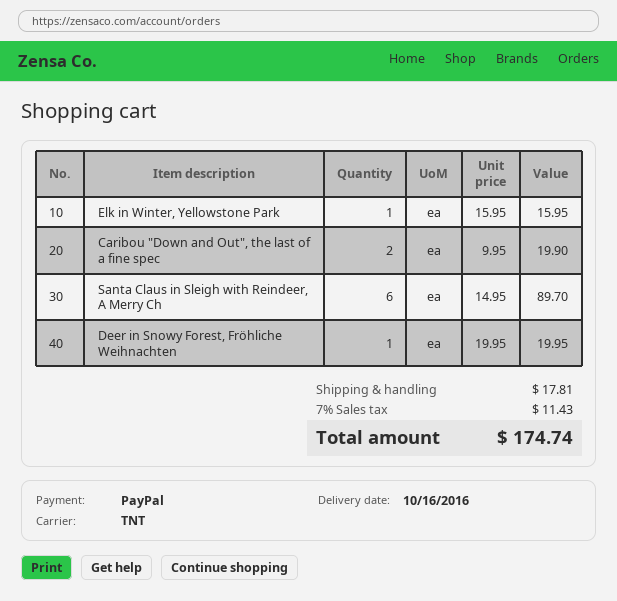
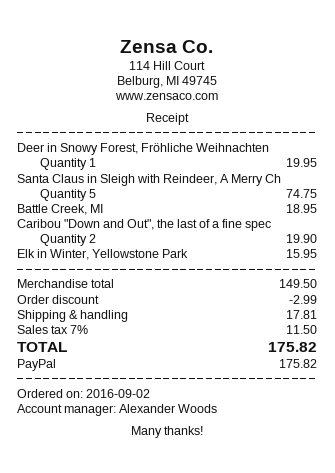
Santa Claus in Sleigh with Reindeer, A Merry Ch: 6 for 89.70 -> 5 for 74.75
Battle Creek, MI: none -> 1 for 18.95
discount: none -> 2.99
tax: 7% = 11.43 -> 7% = 11.50
total: 174.74 -> 175.82

